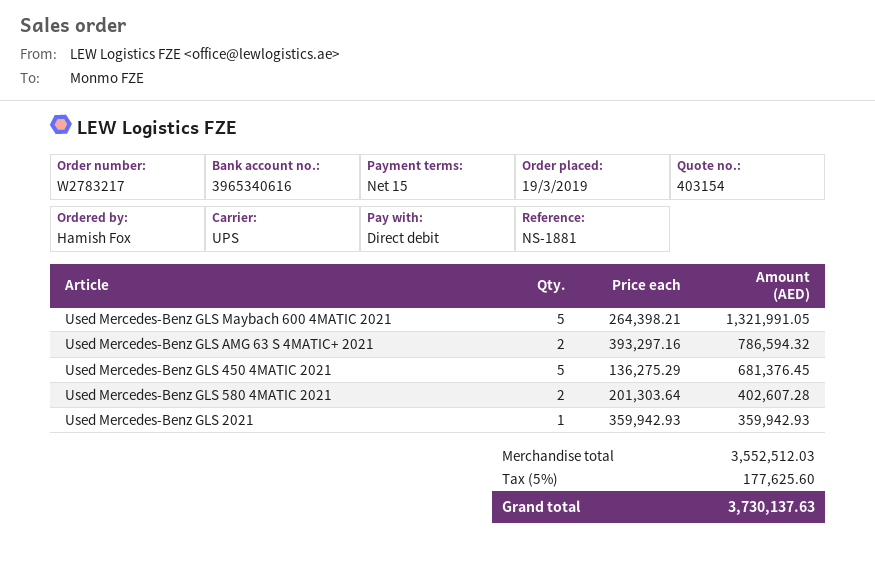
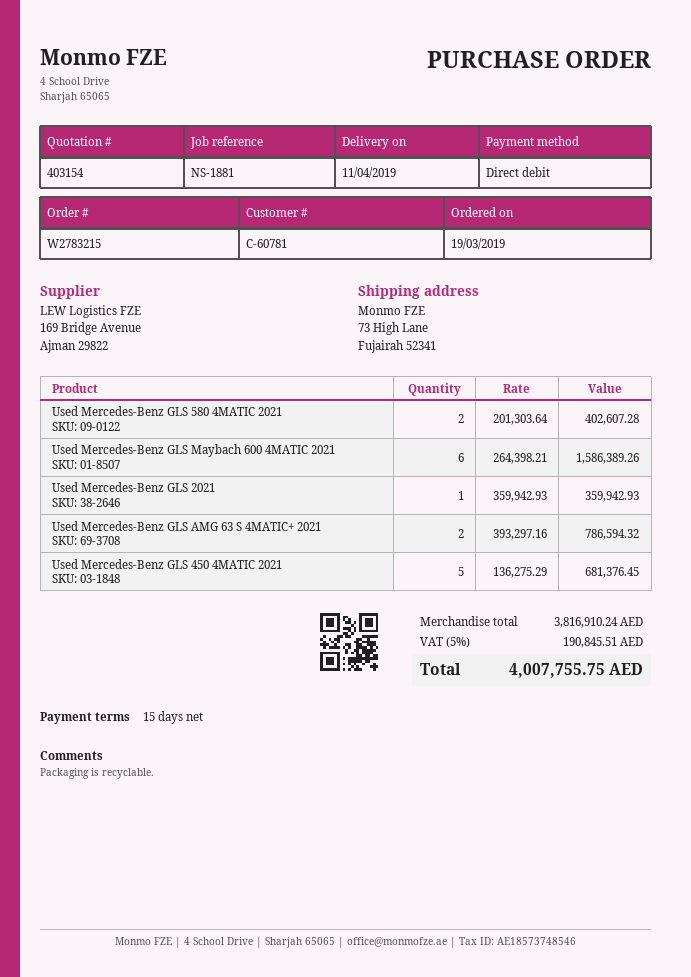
order number: W2783217 -> W2783215
Used Mercedes-Benz GLS Maybach 600 4MATIC 2021: 5 x 264398.21 = 1321991.05 -> 6 x 264398.21 = 1586389.26
subtotal: 3552512.03 -> 3816910.24
tax: 5% = 177625.60 -> 5% = 190845.51
total: 3730137.63 -> 4007755.75

